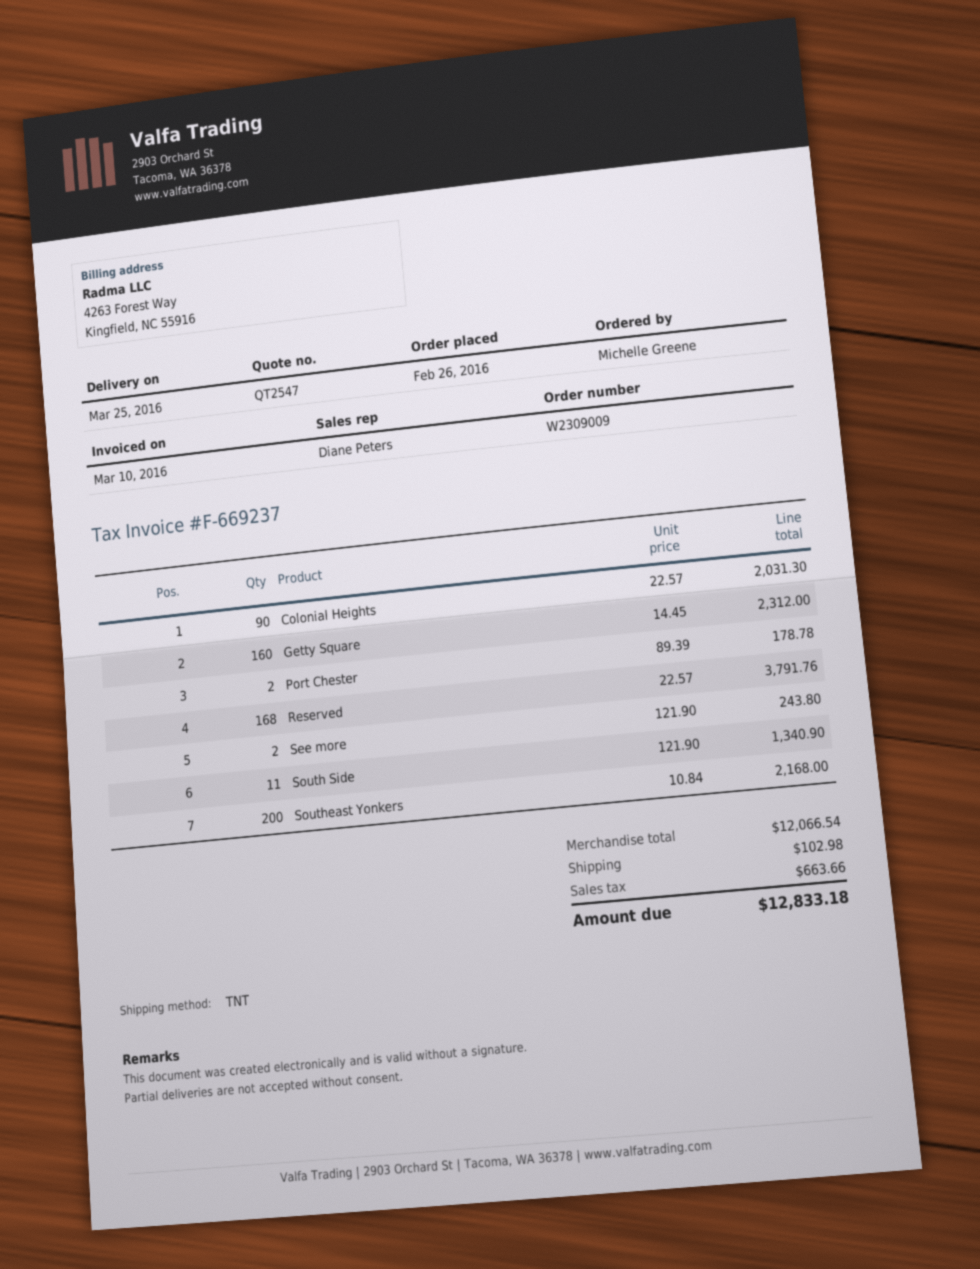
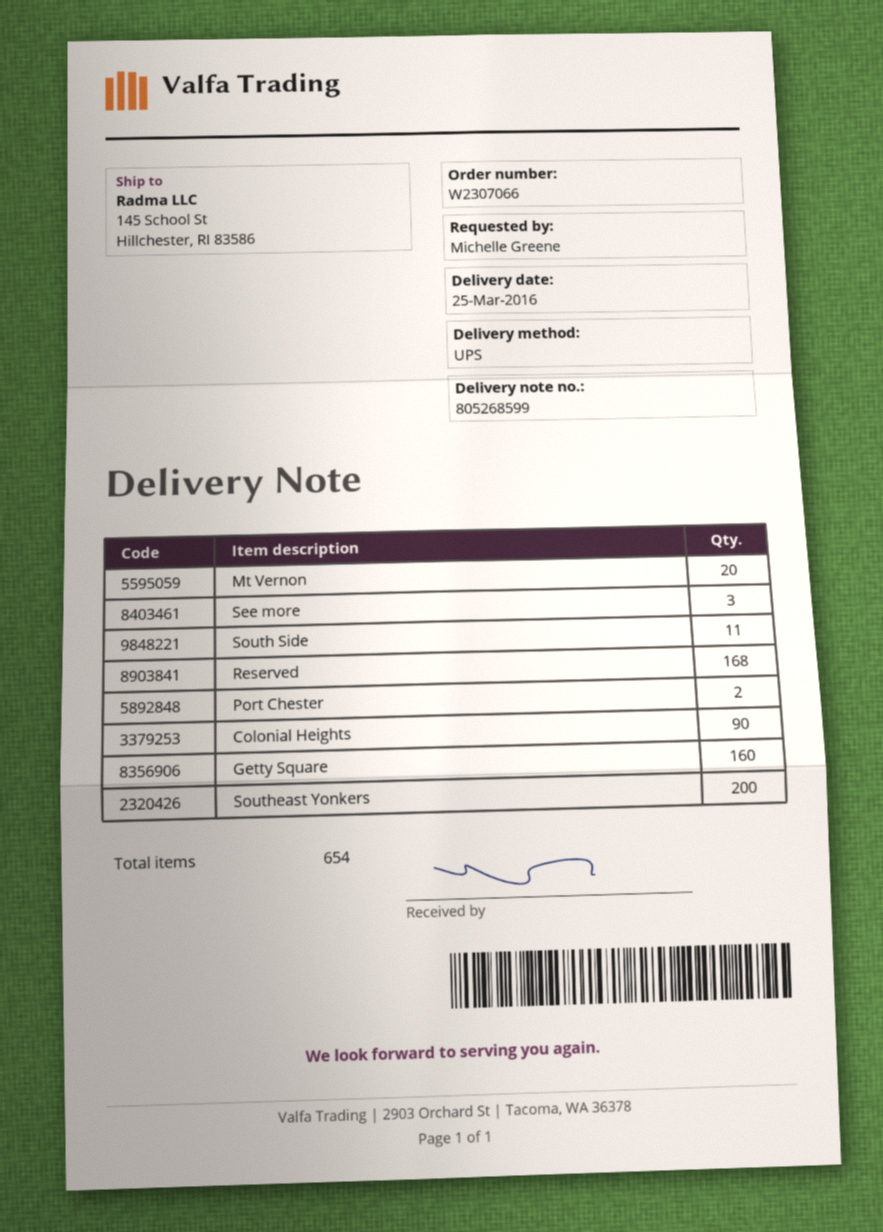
order number: W2309009 -> W2307066
shipping method: TNT -> UPS
See more: 2 -> 3
Mt Vernon: none -> 20

